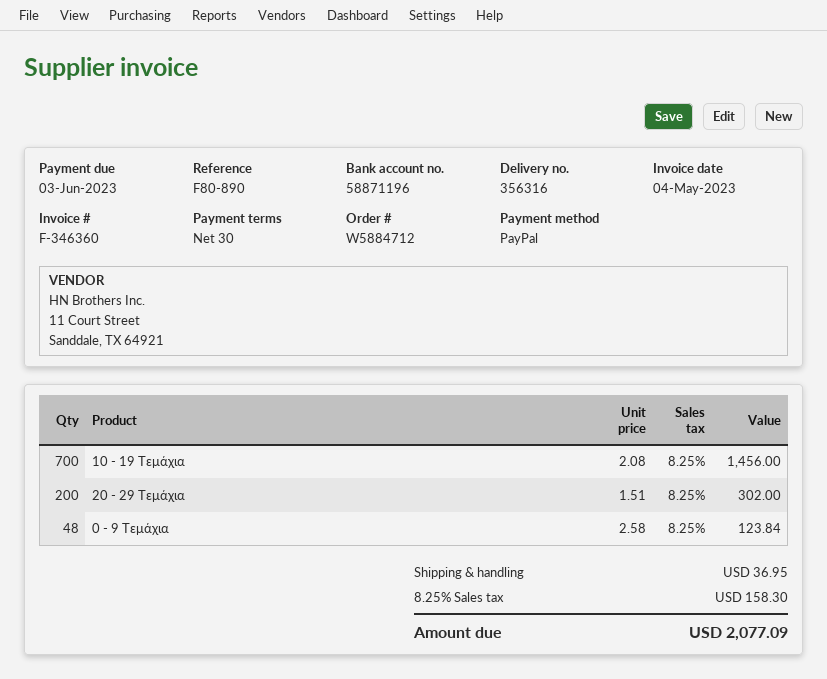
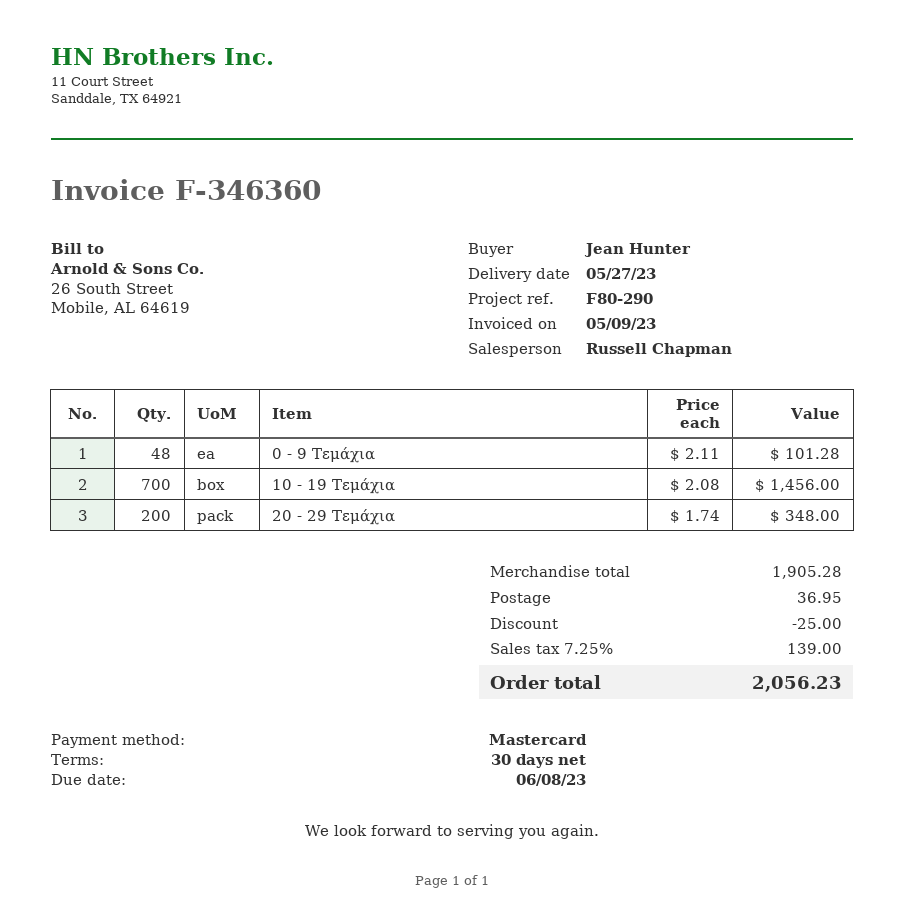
invoice date: 2023-05-04 -> 2023-05-09
due date: 2023-06-03 -> 2023-06-08
reference: F80-890 -> F80-290
payment method: PayPal -> Mastercard
20 - 29 Τεμάχια: 200 x 1.51 = 302.00 -> 200 x 1.74 = 348.00
0 - 9 Τεμάχια: 48 x 2.58 = 123.84 -> 48 x 2.11 = 101.28
discount: none -> 25.00
tax: 8.25% = 158.30 -> 7.25% = 139.00
total: 2077.09 -> 2056.23

